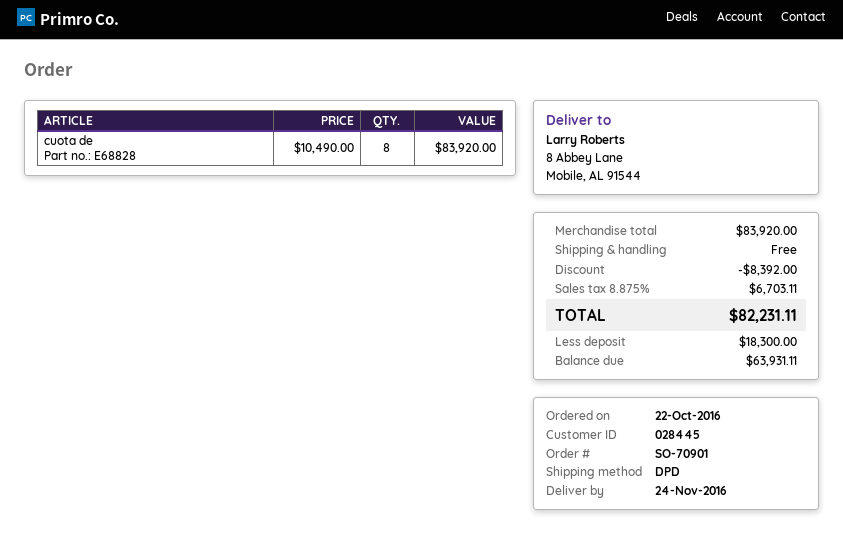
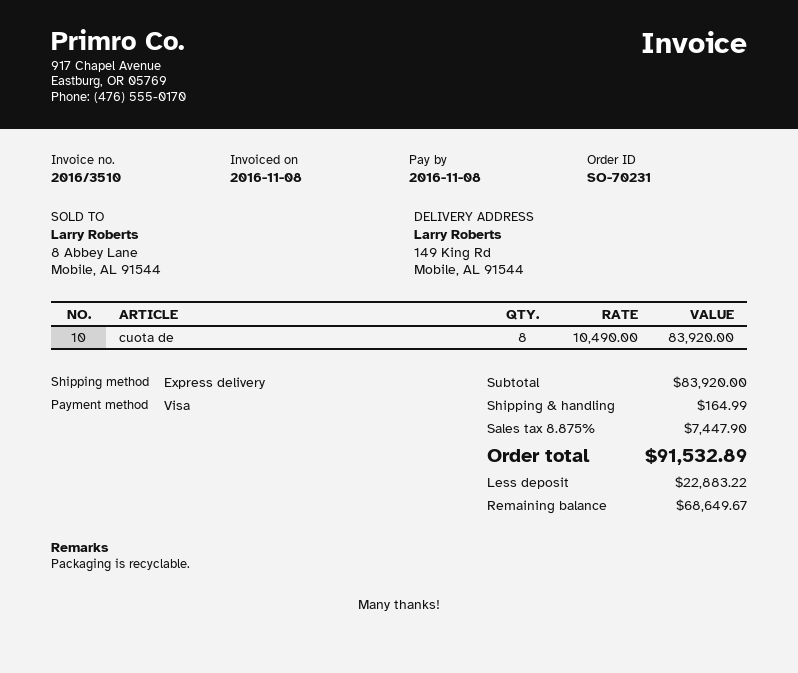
order number: SO-70901 -> SO-70231
shipping method: DPD -> express
ship to: 8 Abbey Lane, Mobile, AL 91544 -> 149 King Rd, Mobile, AL 91544
discount: 8392.00 -> none
shipping: 0.00 -> 164.99
tax: 8.875% = 6703.11 -> 8.875% = 7447.90
total: 82231.11 -> 91532.89
deposit: 18300.00 -> 22883.22
balance: 63931.11 -> 68649.67

